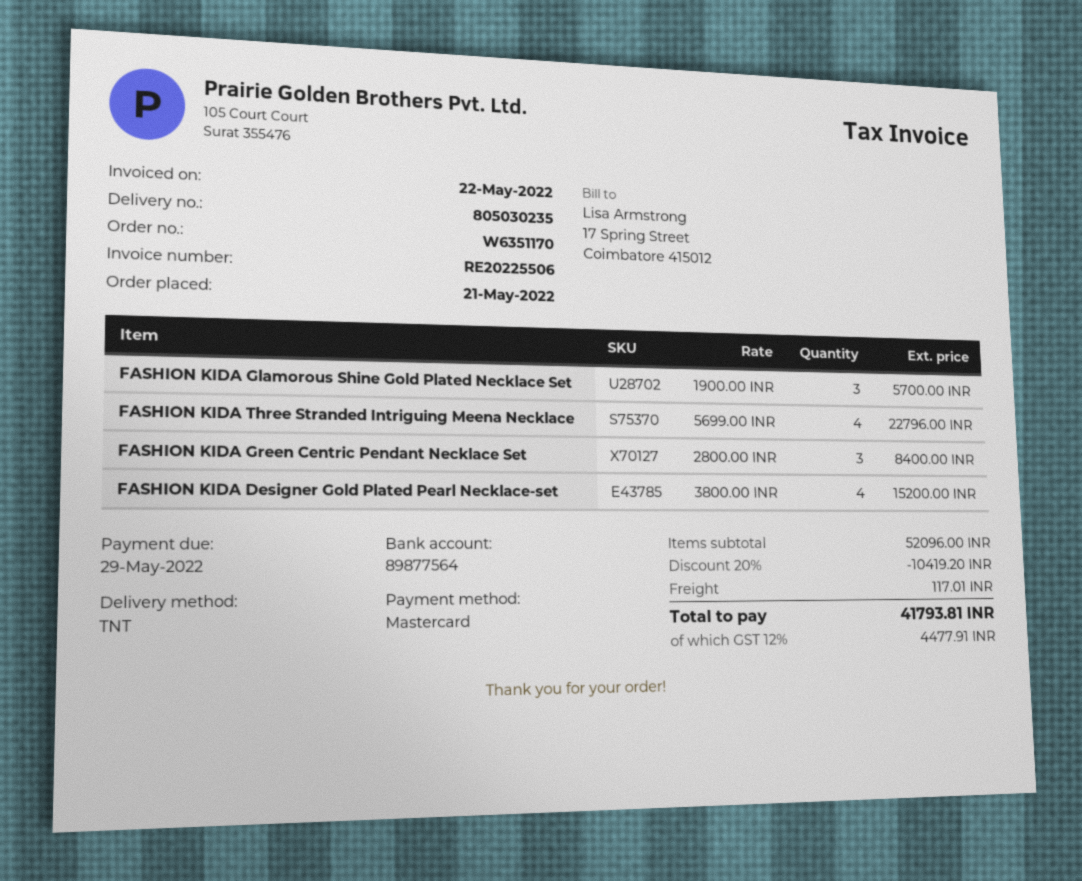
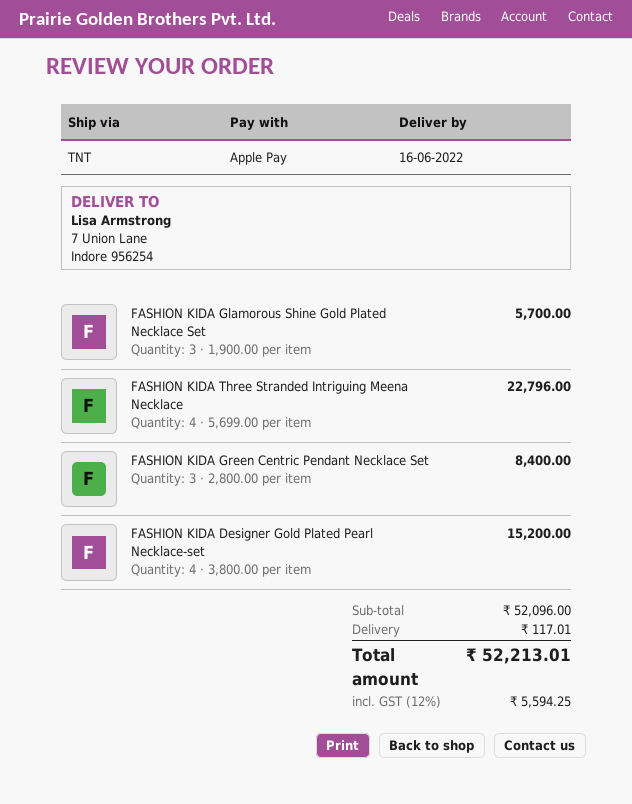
payment method: Mastercard -> Apple Pay
discount: 20% = 10419.20 -> none
tax: 12% = 4477.91 -> 12% = 5594.25
total: 41793.81 -> 52213.01

